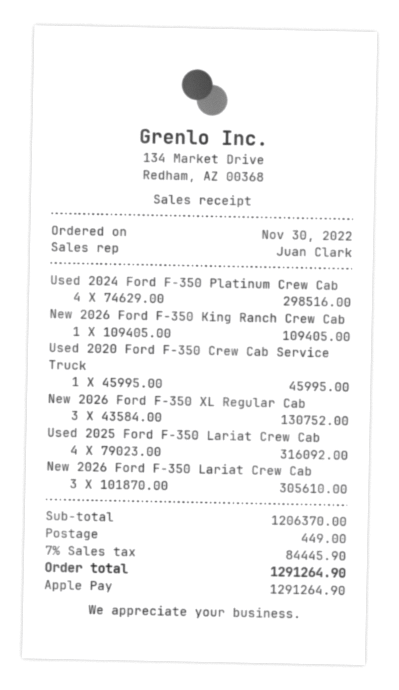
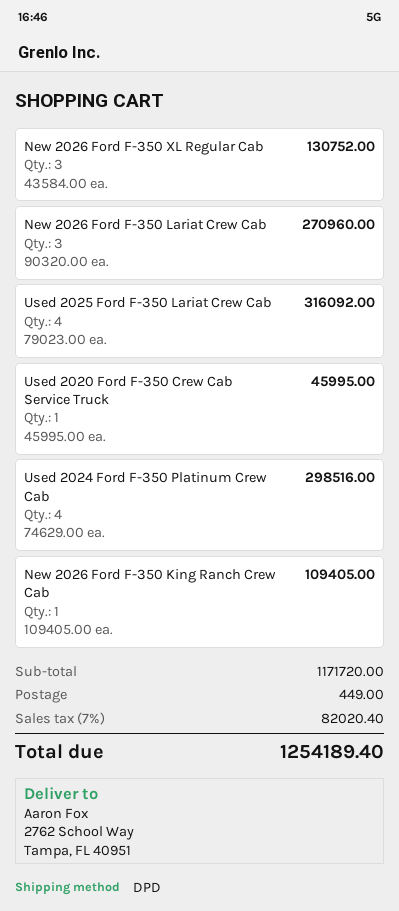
New 2026 Ford F-350 Lariat Crew Cab: 3 x 101870.00 = 305610.00 -> 3 x 90320.00 = 270960.00
subtotal: 1206370.00 -> 1171720.00
tax: 7% = 84445.90 -> 7% = 82020.40
total: 1291264.90 -> 1254189.40

